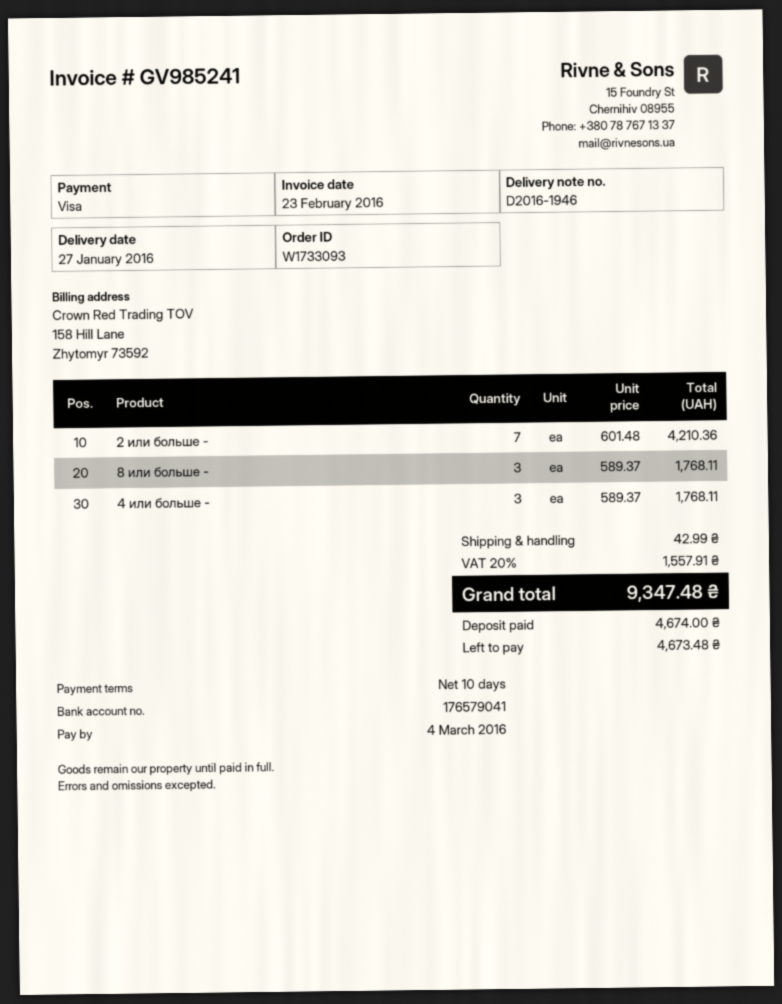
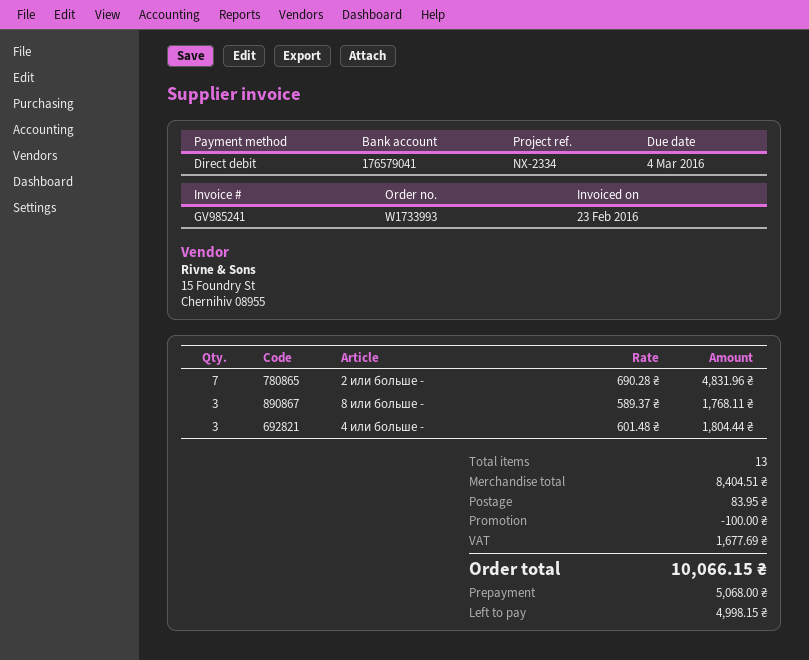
order number: W1733093 -> W1733993
payment method: Visa -> direct debit
2 или больше -: 7 x 601.48 = 4210.36 -> 7 x 690.28 = 4831.96
4 или больше -: 3 x 589.37 = 1768.11 -> 3 x 601.48 = 1804.44
discount: none -> 100.00
shipping: 42.99 -> 83.95
tax: 1557.91 -> 1677.69
total: 9347.48 -> 10066.15
deposit: 4674.00 -> 5068.00
balance: 4673.48 -> 4998.15

